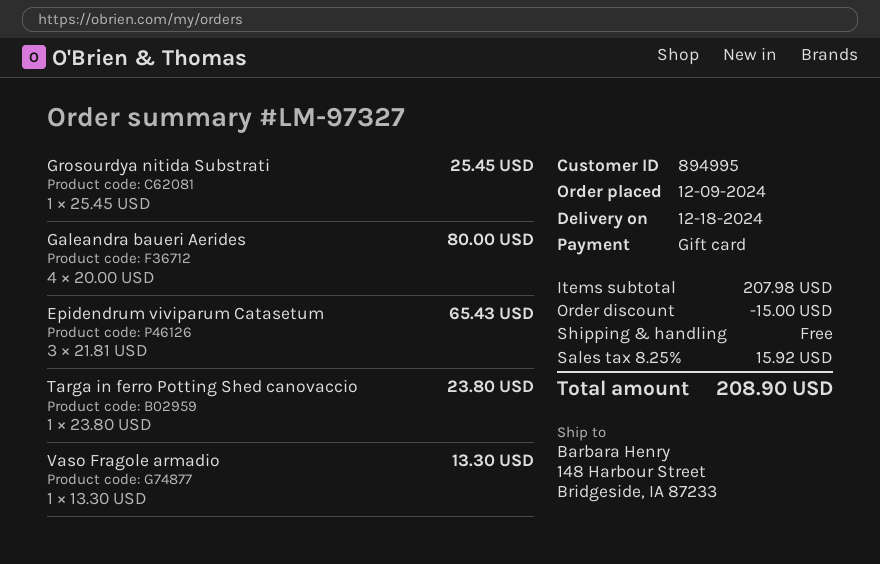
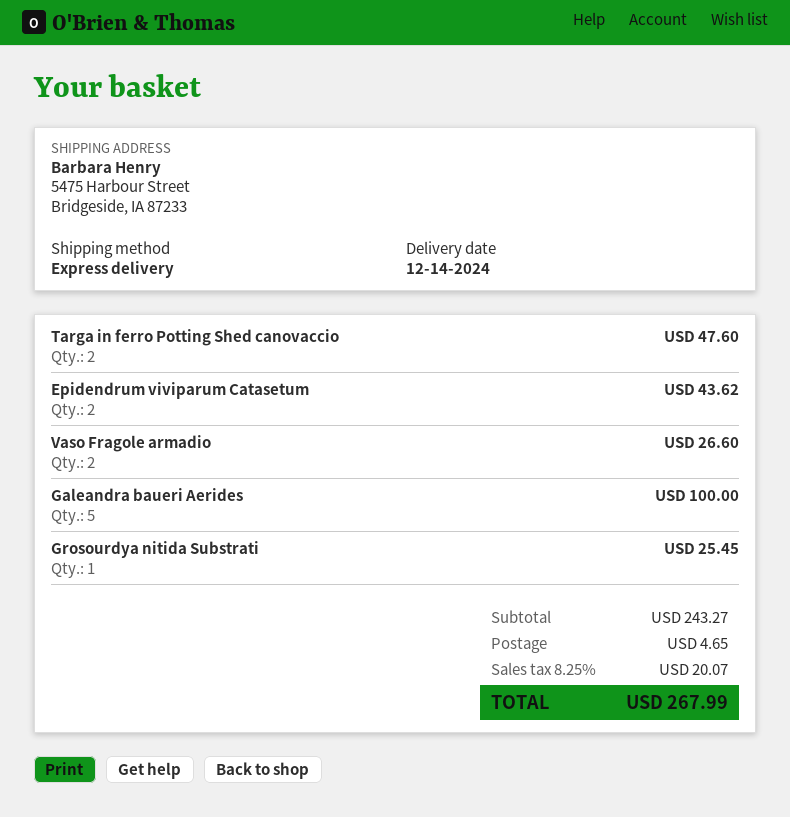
delivery date: 2024-12-18 -> 2024-12-14
ship to: 148 Harbour Street, Bridgeside, IA 87233 -> 5475 Harbour Street, Bridgeside, IA 87233
Galeandra baueri Aerides: 4 for 80.00 -> 5 for 100.00
Epidendrum viviparum Catasetum: 3 for 65.43 -> 2 for 43.62
Targa in ferro Potting Shed canovaccio: 1 for 23.80 -> 2 for 47.60
Vaso Fragole armadio: 1 for 13.30 -> 2 for 26.60
subtotal: 207.98 -> 243.27
discount: 15.00 -> none
shipping: 0.00 -> 4.65
tax: 8.25% = 15.92 -> 8.25% = 20.07
total: 208.90 -> 267.99

